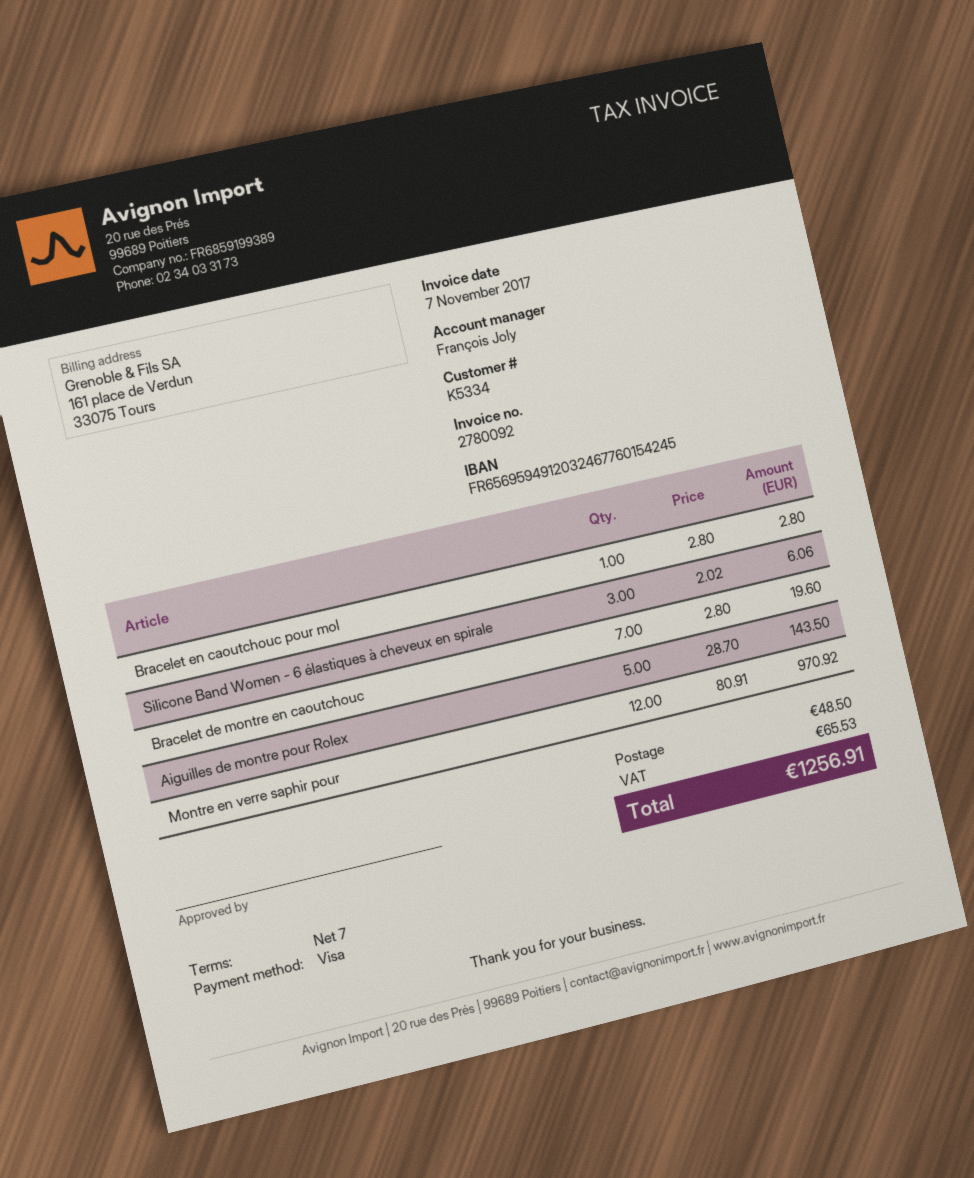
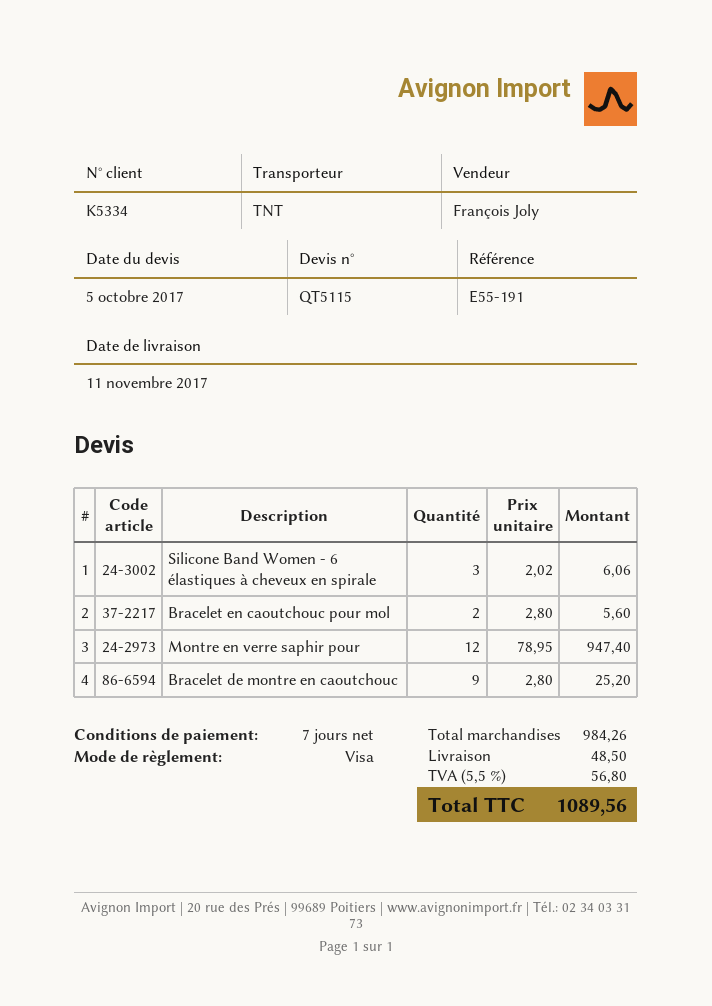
Bracelet en caoutchouc pour mol: 1 x 2.80 = 2.80 -> 2 x 2.80 = 5.60
Bracelet de montre en caoutchouc: 7 x 2.80 = 19.60 -> 9 x 2.80 = 25.20
Aiguilles de montre pour Rolex: 5 x 28.70 = 143.50 -> none
Montre en verre saphir pour: 12 x 80.91 = 970.92 -> 12 x 78.95 = 947.40
tax: 65.53 -> 56.80
total: 1256.91 -> 1089.56

